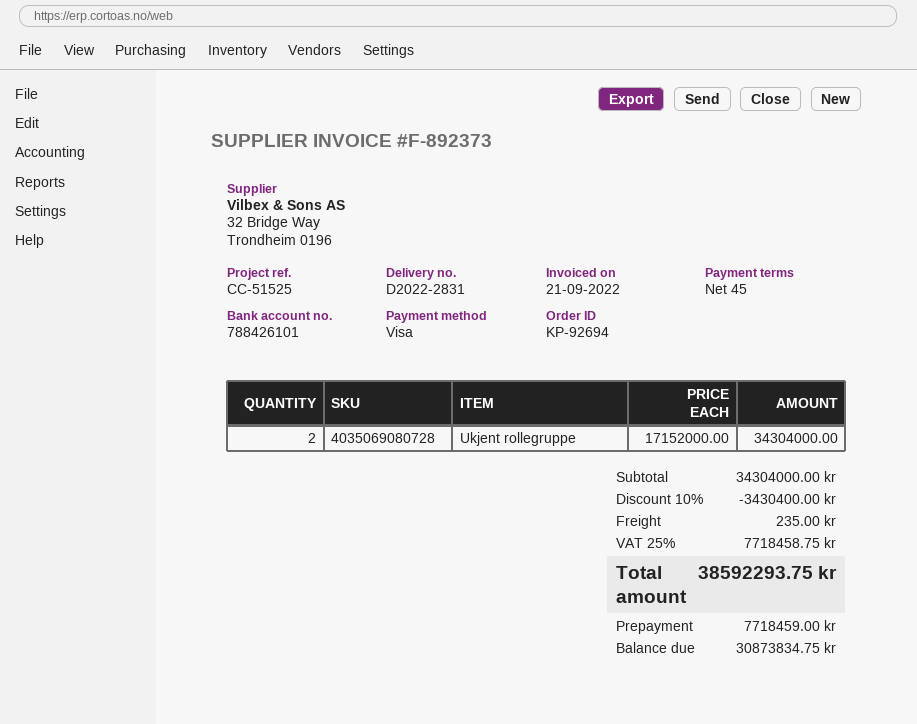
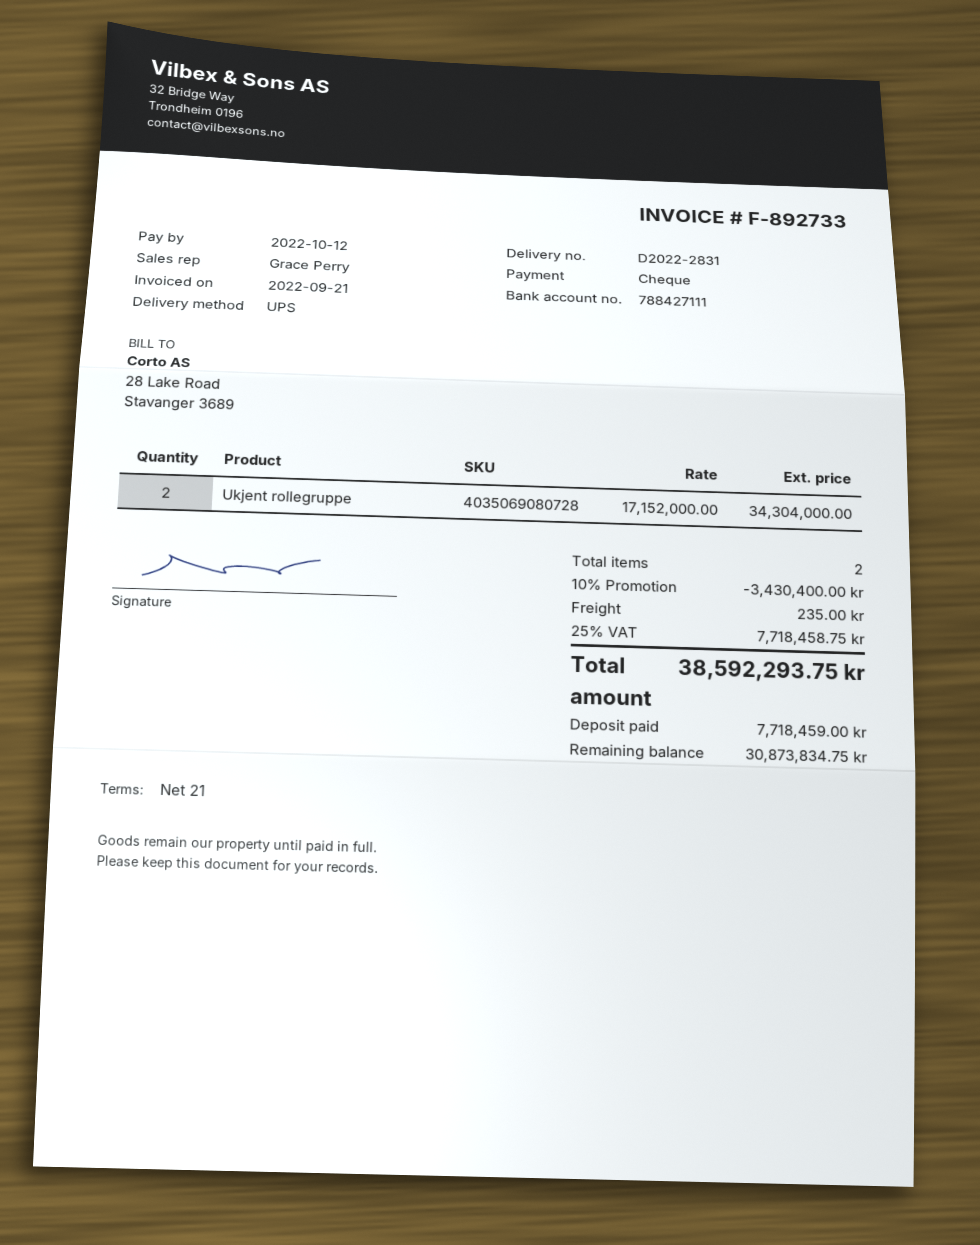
invoice number: F-892373 -> F-892733
payment terms: 45 days -> 21 days
payment method: Visa -> cheque
bank account: 788426101 -> 788427111

